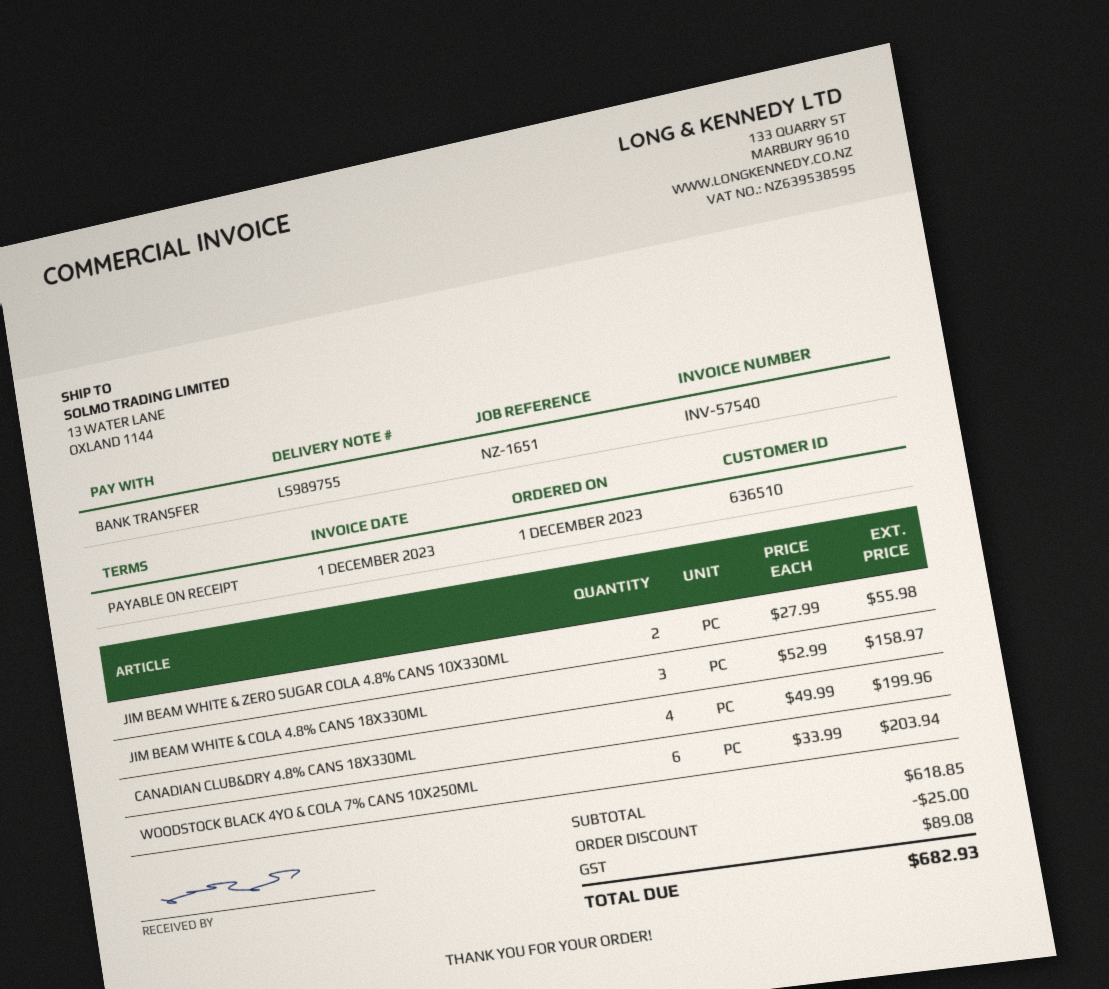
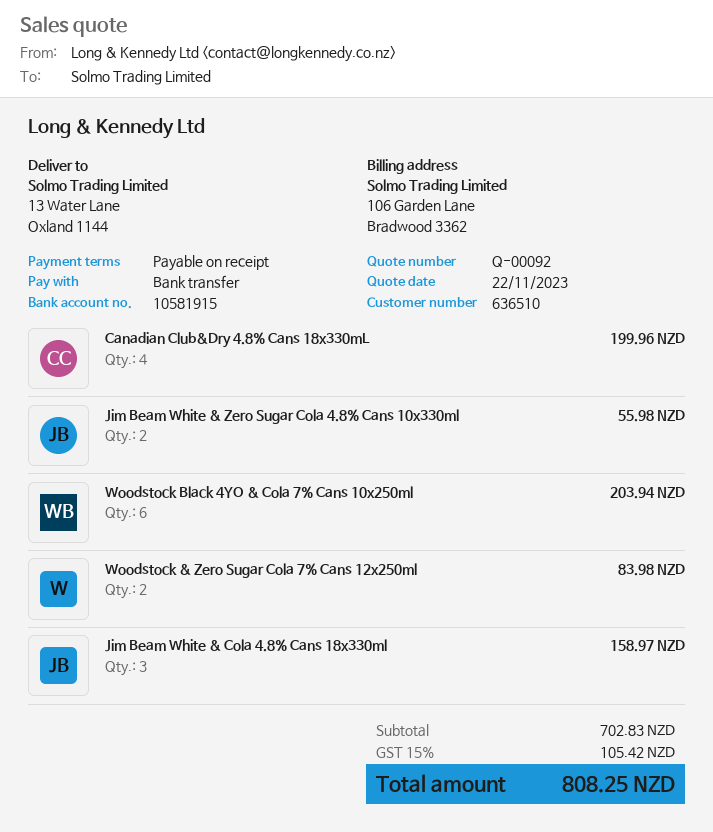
Woodstock & Zero Sugar Cola 7% Cans 12x250ml: none -> 2 for 83.98
subtotal: 618.85 -> 702.83
discount: 25.00 -> none
tax: 89.08 -> 105.42
total: 682.93 -> 808.25

